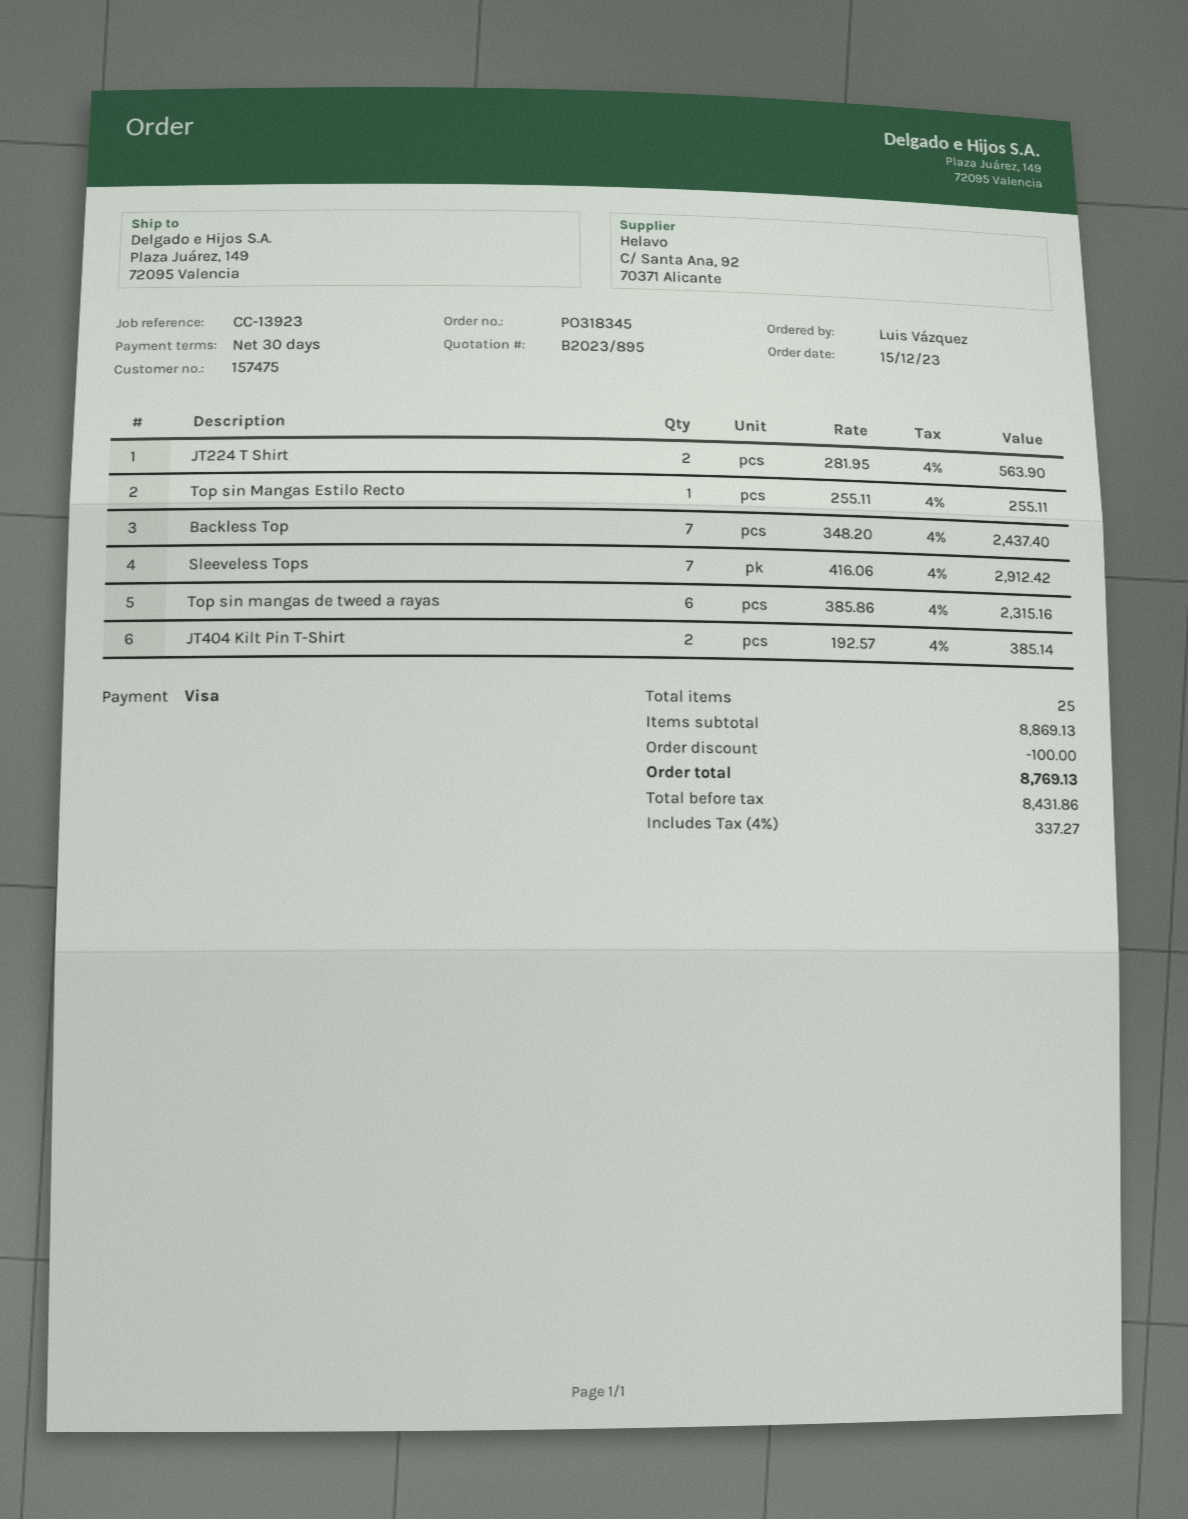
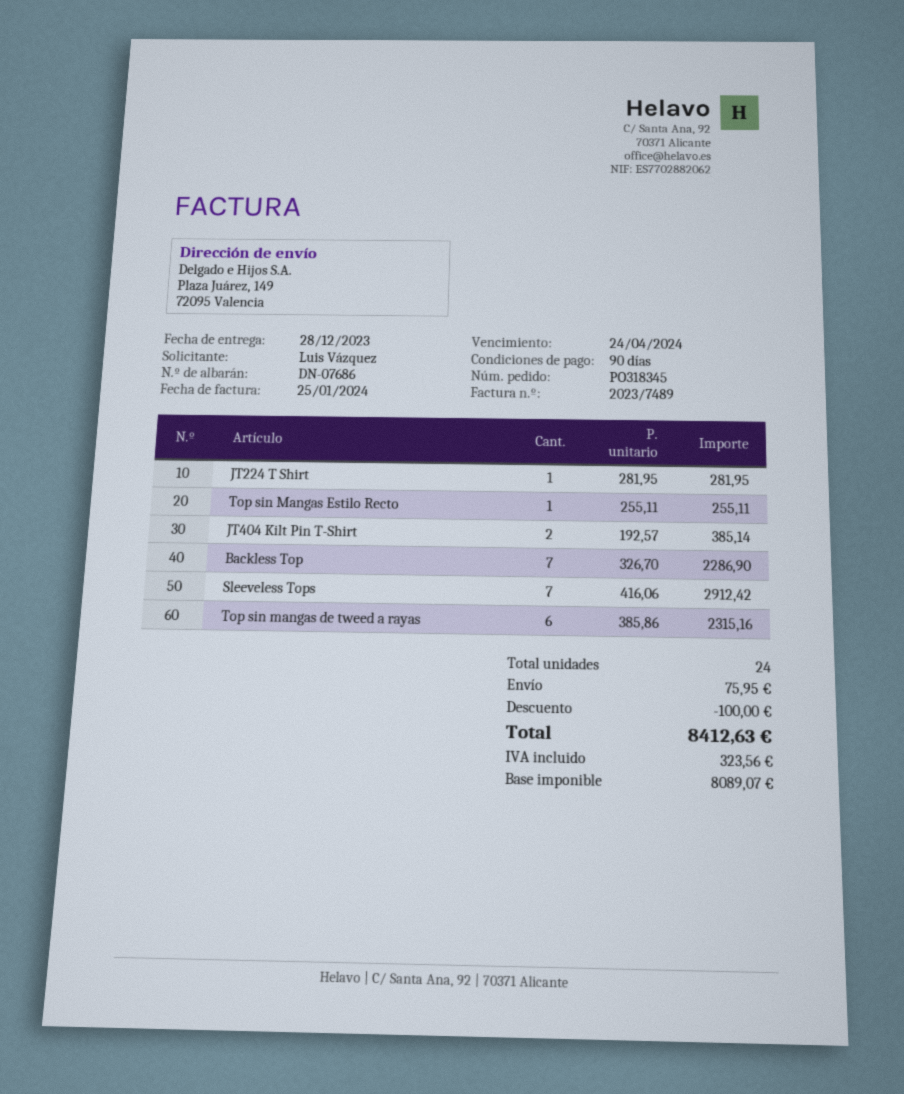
payment terms: 30 days -> 90 days
JT224 T Shirt: 2 x 281.95 = 563.90 -> 1 x 281.95 = 281.95
Backless Top: 7 x 348.20 = 2437.40 -> 7 x 326.70 = 2286.90
total quantity: 25 -> 24
shipping: none -> 75.95
net: 8431.86 -> 8089.07
tax: 337.27 -> 323.56
total: 8769.13 -> 8412.63

